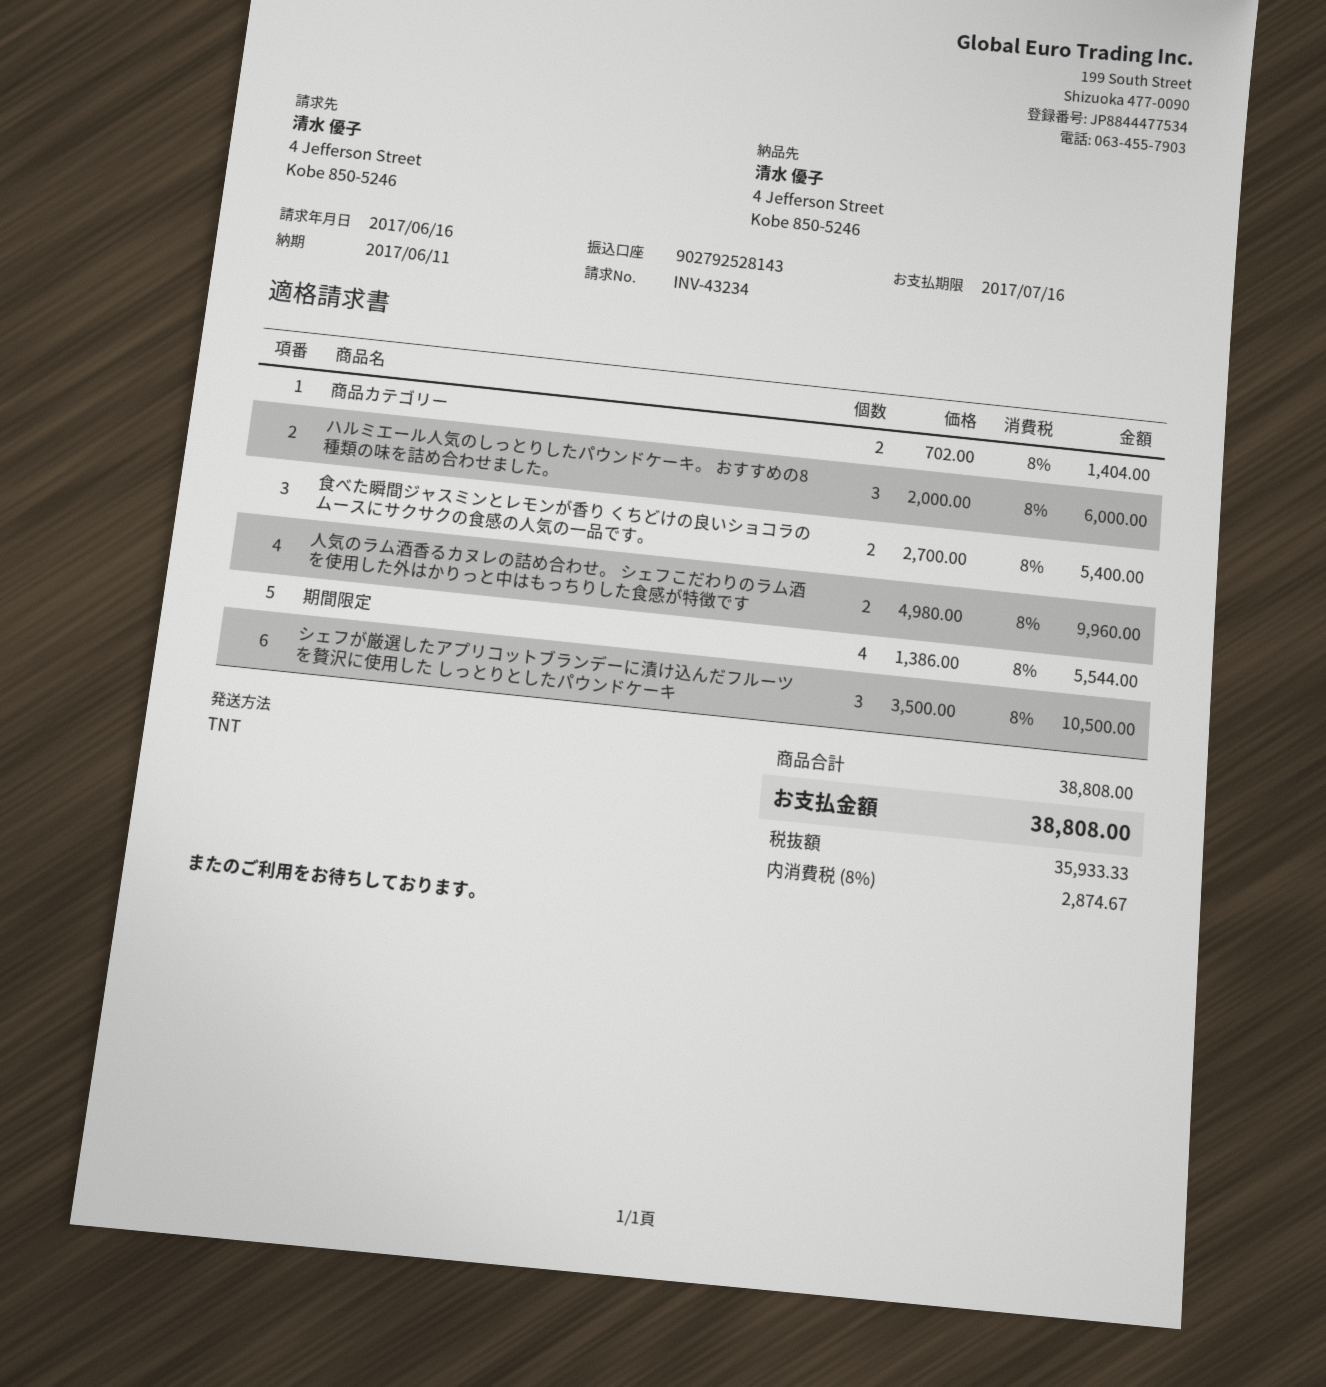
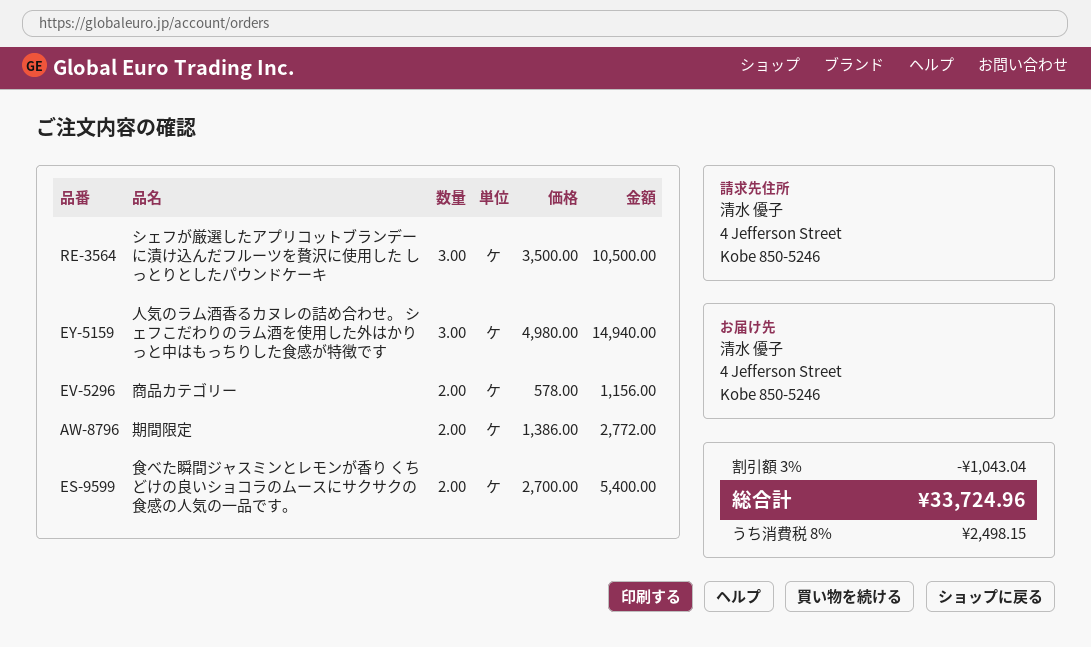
商品カテゴリー: 2 x 702.00 = 1404.00 -> 2 x 578.00 = 1156.00
ハルミエール人気のしっとりしたパウンドケーキ。 おすすめの8種類の味を詰め合わせました。: 3 x 2000.00 = 6000.00 -> none
人気のラム酒香るカヌレの詰め合わせ。 シェフこだわりのラム酒を使用した外はかりっと中はもっちりした食感が特徴です: 2 x 4980.00 = 9960.00 -> 3 x 4980.00 = 14940.00
期間限定: 4 x 1386.00 = 5544.00 -> 2 x 1386.00 = 2772.00
discount: none -> 3% = 1043.04
tax: 8% = 2874.67 -> 8% = 2498.15
total: 38808.00 -> 33724.96

